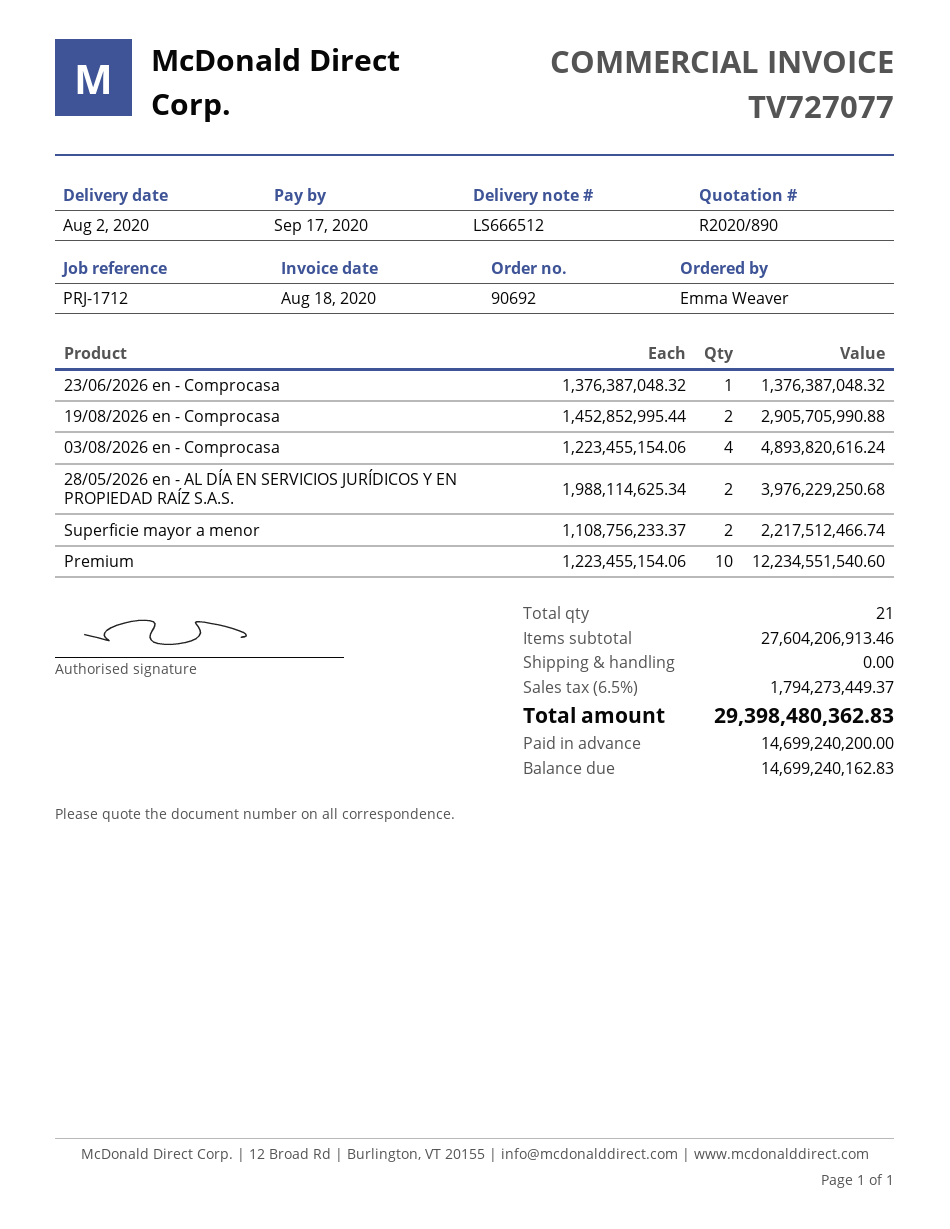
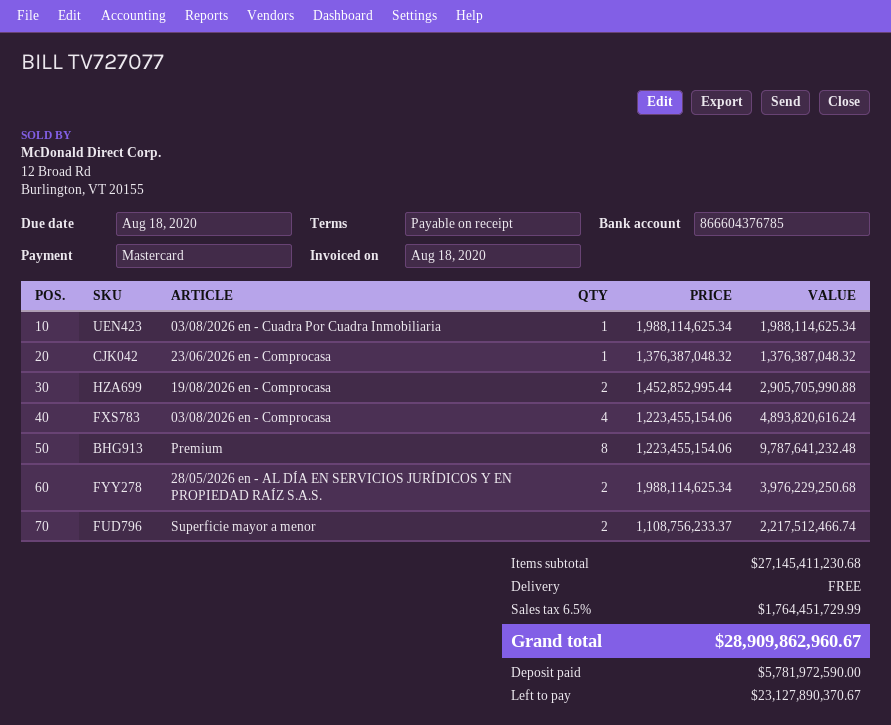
due date: 2020-09-17 -> 2020-08-18
Premium: 10 x 1223455154.06 = 12234551540.60 -> 8 x 1223455154.06 = 9787641232.48
03/08/2026 en - Cuadra Por Cuadra Inmobiliaria: none -> 1 x 1988114625.34 = 1988114625.34
subtotal: 27604206913.46 -> 27145411230.68
tax: 6.5% = 1794273449.37 -> 6.5% = 1764451729.99
total: 29398480362.83 -> 28909862960.67
deposit: 14699240200.00 -> 5781972590.00
balance: 14699240162.83 -> 23127890370.67

